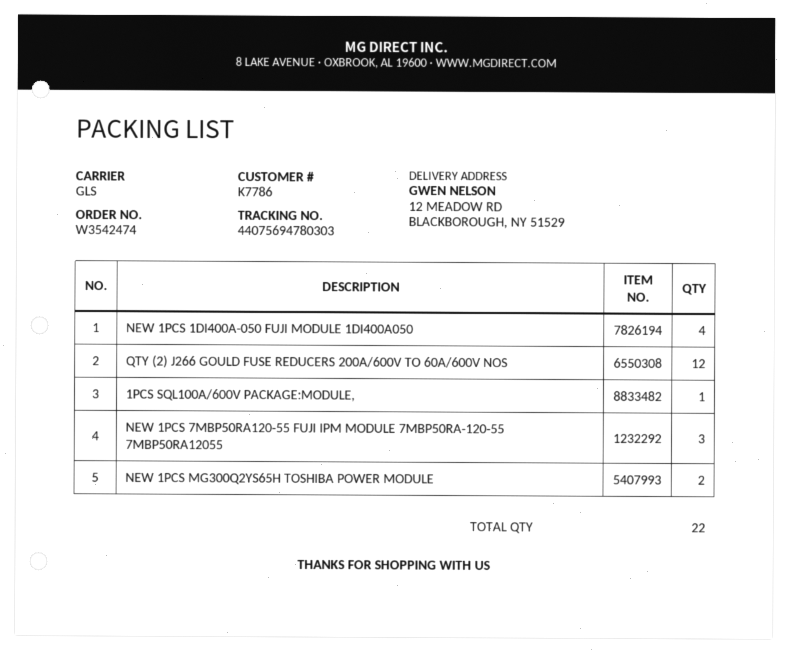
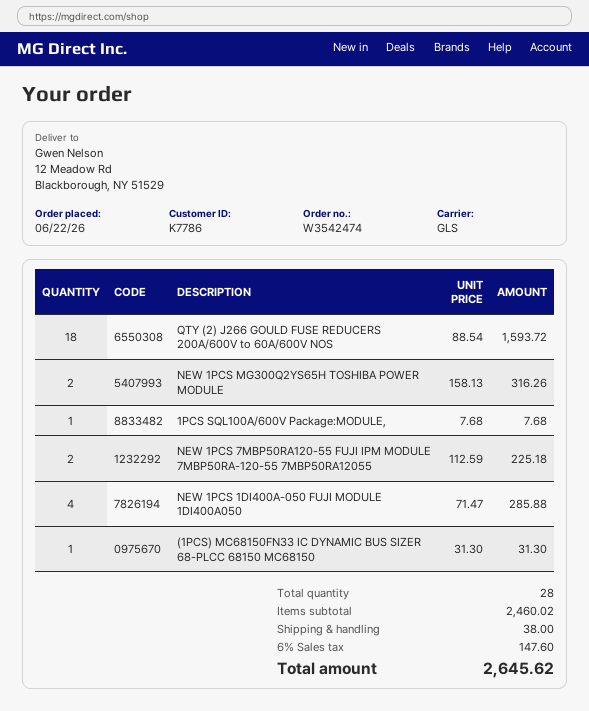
QTY (2) J266 GOULD FUSE REDUCERS 200A/600V TO 60A/600V NOS: 12 -> 18
NEW 1PCS 7MBP50RA120-55 FUJI IPM MODULE 7MBP50RA-120-55 7MBP50RA12055: 3 -> 2
(1PCS) MC68150FN33 IC DYNAMIC BUS SIZER 68-PLCC 68150 MC68150: none -> 1
total quantity: 22 -> 28

